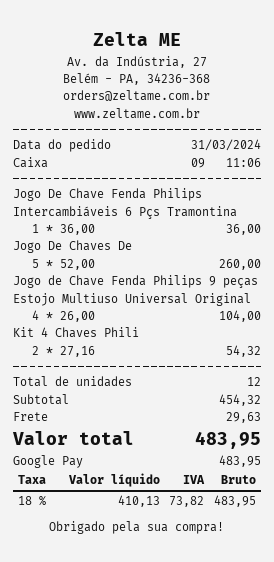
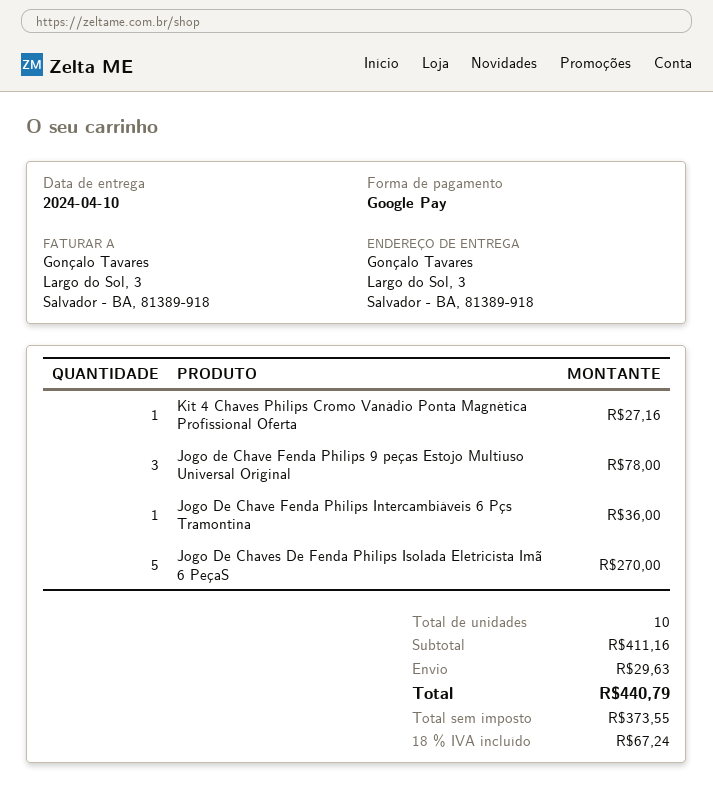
Jogo De Chaves De: 5 for 260.00 -> 5 for 270.00
Jogo de Chave Fenda Philips 9 peças Estojo Multiuso Universal Original: 4 for 104.00 -> 3 for 78.00
Kit 4 Chaves Phili: 2 for 54.32 -> 1 for 27.16
total quantity: 12 -> 10
subtotal: 454.32 -> 411.16
net: 410.13 -> 373.55
tax: 18% = 73.82 -> 18% = 67.24
total: 483.95 -> 440.79

